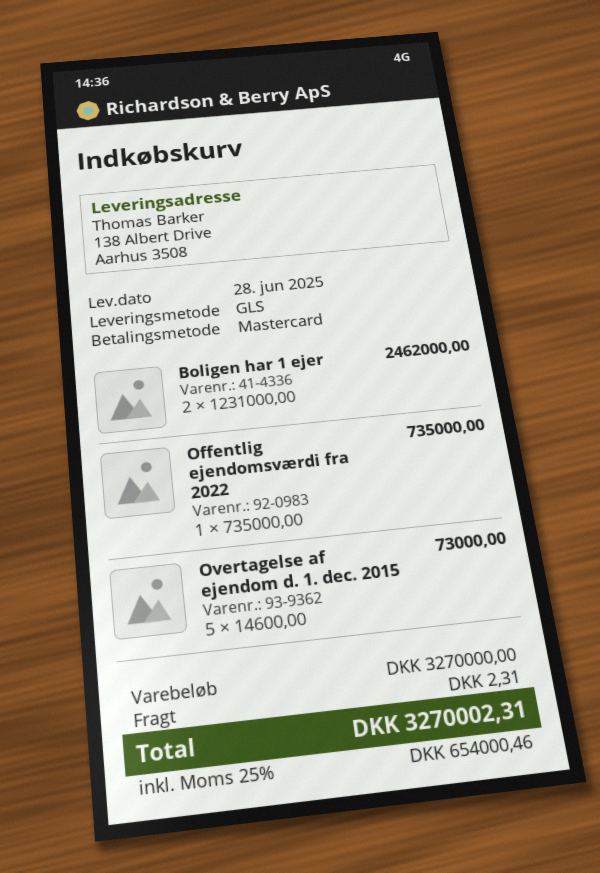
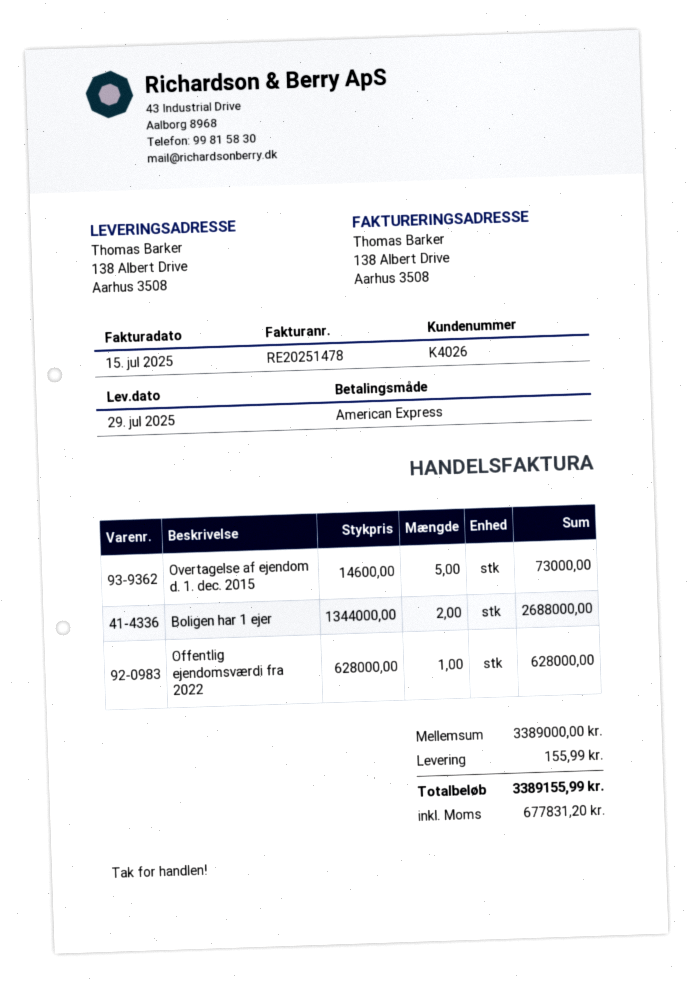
delivery date: 2025-06-28 -> 2025-07-29
payment method: Mastercard -> American Express
Boligen har 1 ejer: 2 x 1231000.00 = 2462000.00 -> 2 x 1344000.00 = 2688000.00
Offentlig ejendomsværdi fra 2022: 1 x 735000.00 = 735000.00 -> 1 x 628000.00 = 628000.00
subtotal: 3270000.00 -> 3389000.00
shipping: 2.31 -> 155.99
tax: 654000.46 -> 677831.20
total: 3270002.31 -> 3389155.99

